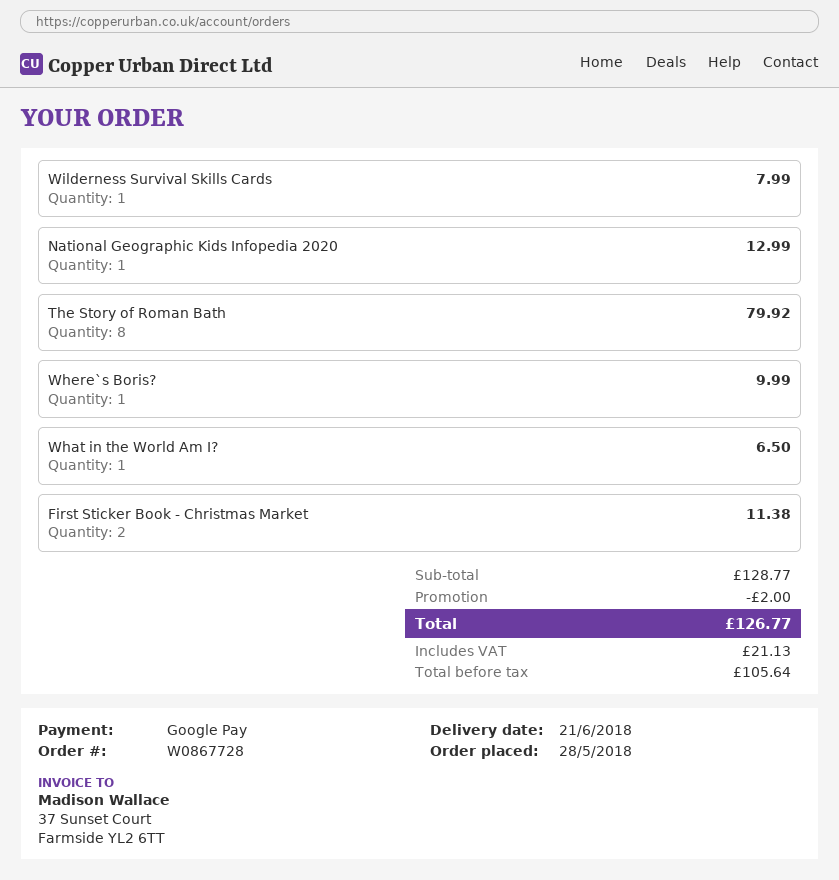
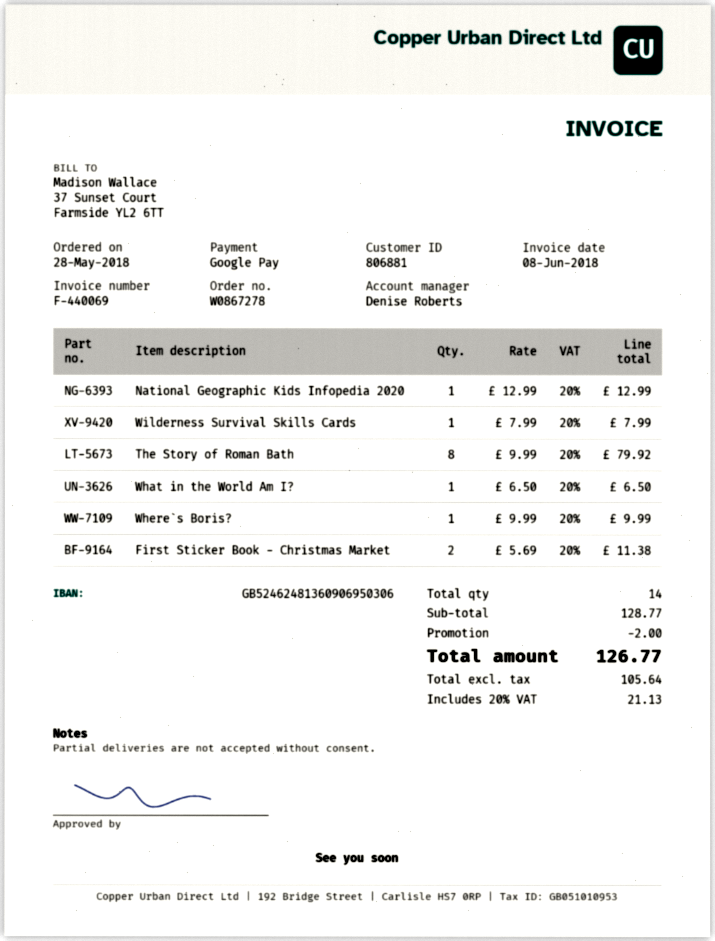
order number: W0867728 -> W0867278

